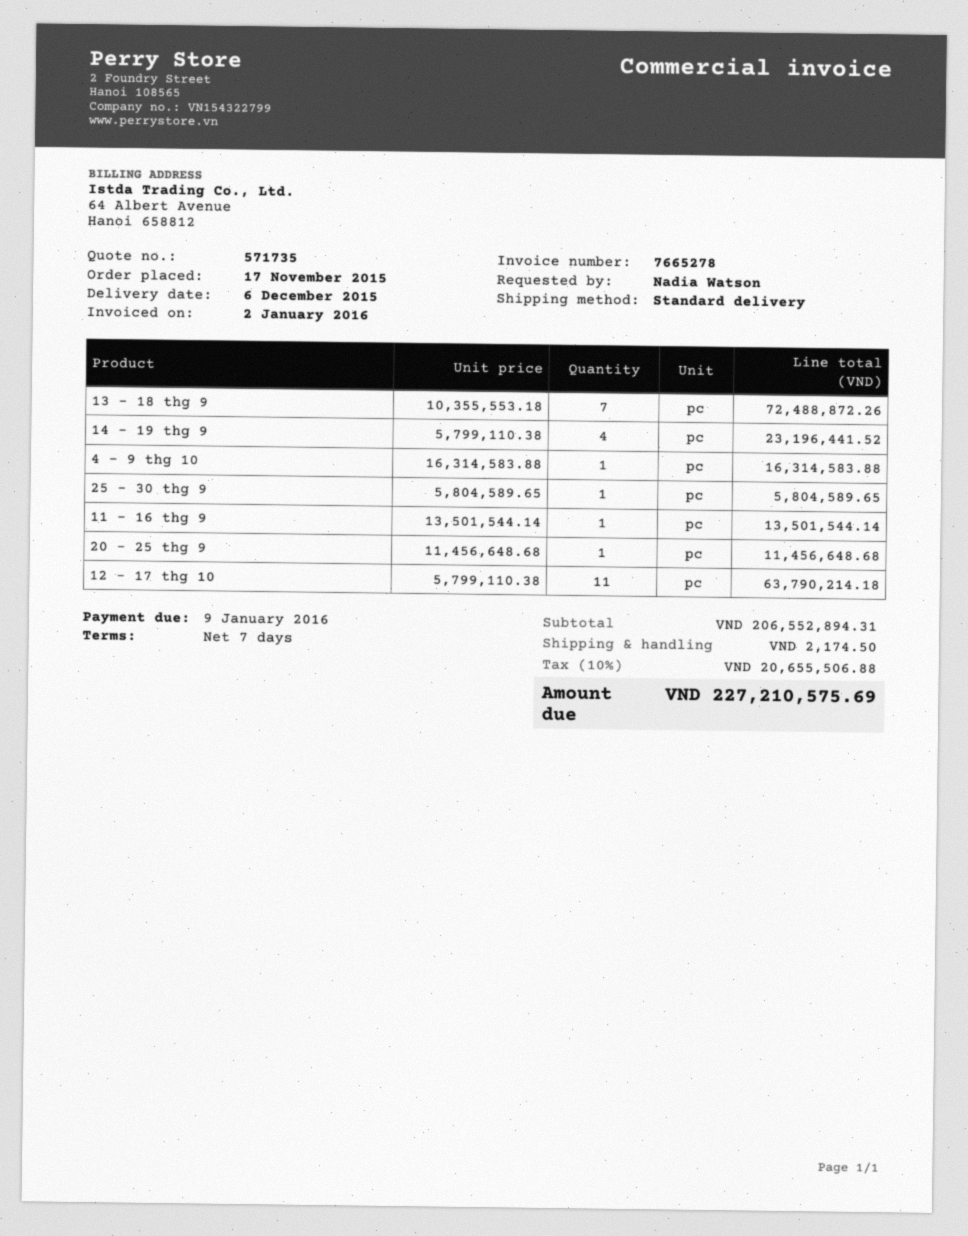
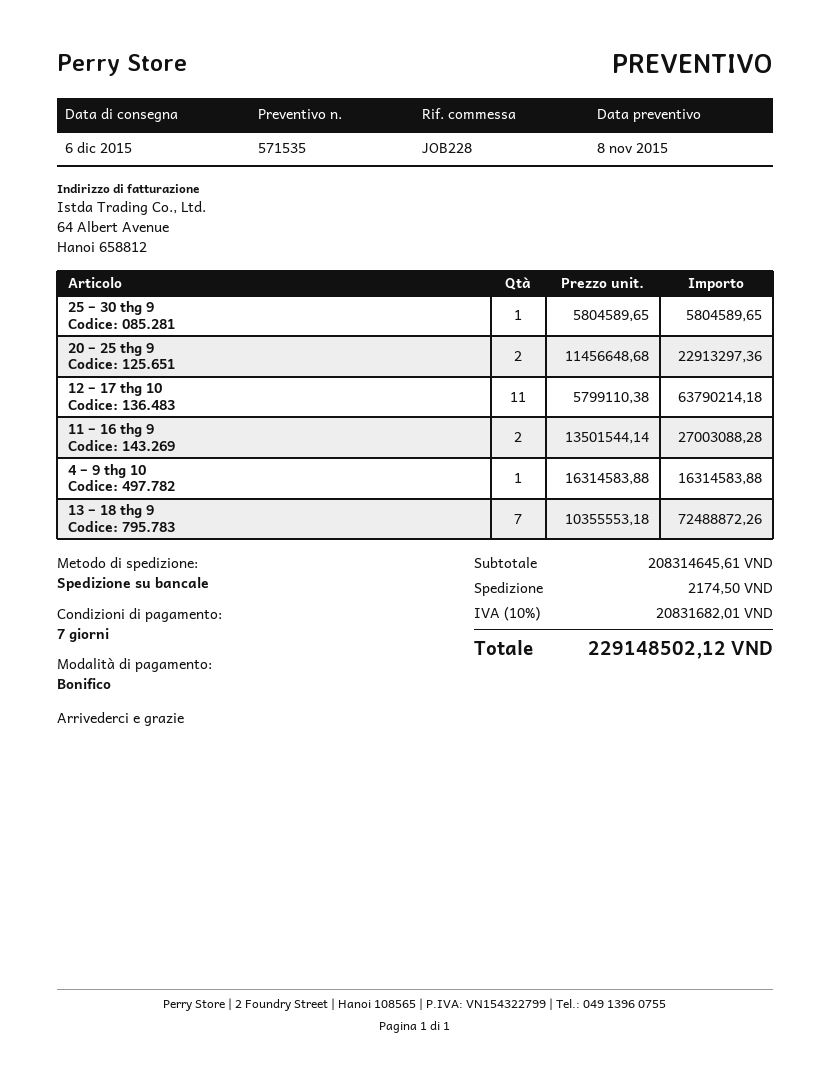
quote number: 571735 -> 571535
shipping method: standard -> pallet freight
14 – 19 thg 9: 4 x 5799110.38 = 23196441.52 -> none
11 – 16 thg 9: 1 x 13501544.14 = 13501544.14 -> 2 x 13501544.14 = 27003088.28
20 – 25 thg 9: 1 x 11456648.68 = 11456648.68 -> 2 x 11456648.68 = 22913297.36
subtotal: 206552894.31 -> 208314645.61
tax: 10% = 20655506.88 -> 10% = 20831682.01
total: 227210575.69 -> 229148502.12

